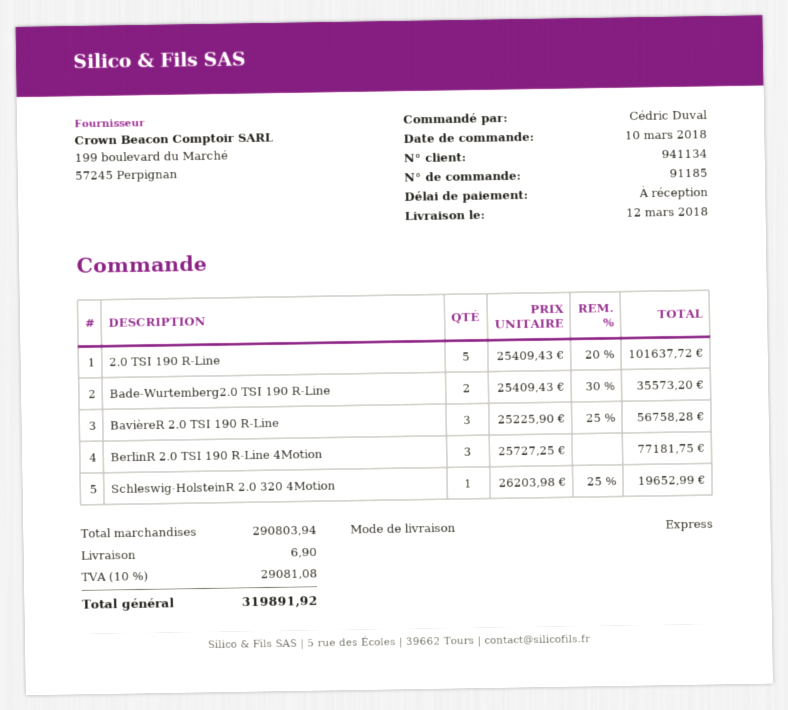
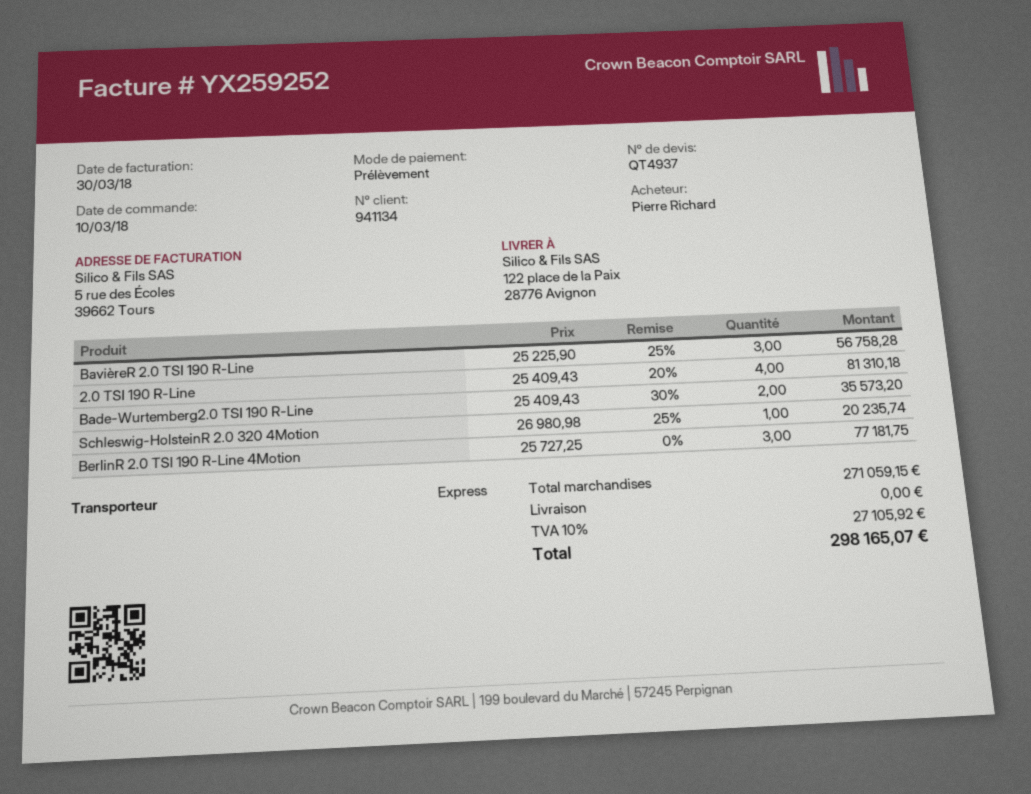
ordered by: Cédric Duval -> Pierre Richard
2.0 TSI 190 R-Line: 5 x 25409.43 - 20% = 101637.72 -> 4 x 25409.43 - 20% = 81310.18
Schleswig-HolsteinR 2.0 320 4Motion: 1 x 26203.98 - 25% = 19652.99 -> 1 x 26980.98 - 25% = 20235.74
subtotal: 290803.94 -> 271059.15
shipping: 6.90 -> 0.00
tax: 10% = 29081.08 -> 10% = 27105.92
total: 319891.92 -> 298165.07

